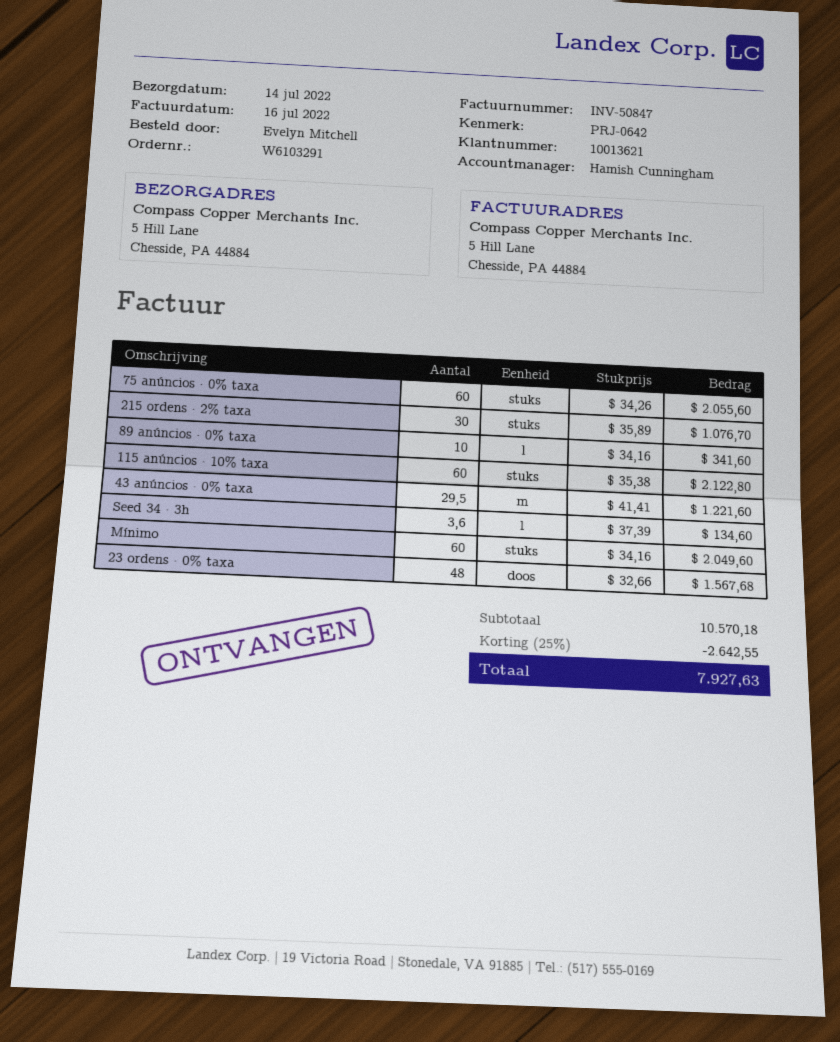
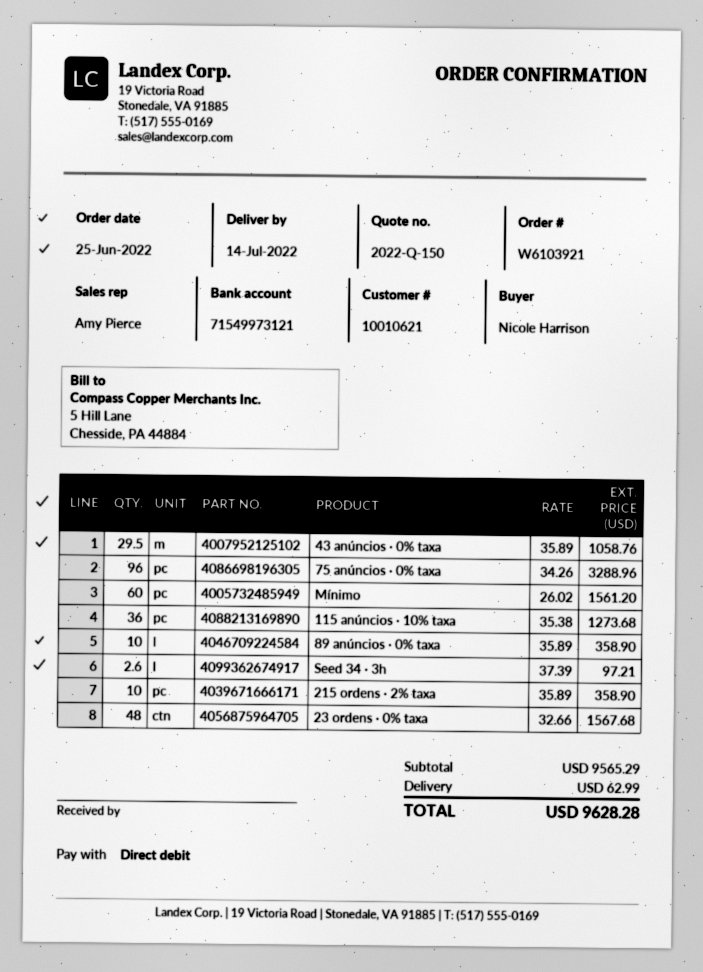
order number: W6103291 -> W6103921
customer number: 10013621 -> 10010621
ordered by: Evelyn Mitchell -> Nicole Harrison
sales rep: Hamish Cunningham -> Amy Pierce
75 anúncios · 0% taxa: 60 x 34.26 = 2055.60 -> 96 x 34.26 = 3288.96
215 ordens · 2% taxa: 30 x 35.89 = 1076.70 -> 10 x 35.89 = 358.90
89 anúncios · 0% taxa: 10 x 34.16 = 341.60 -> 10 x 35.89 = 358.90
115 anúncios · 10% taxa: 60 x 35.38 = 2122.80 -> 36 x 35.38 = 1273.68
43 anúncios · 0% taxa: 29.5 x 41.41 = 1221.60 -> 29.5 x 35.89 = 1058.76
Seed 34 · 3h: 3.6 x 37.39 = 134.60 -> 2.6 x 37.39 = 97.21
Mínimo: 60 x 34.16 = 2049.60 -> 60 x 26.02 = 1561.20
subtotal: 10570.18 -> 9565.29
discount: 25% = 2642.55 -> none
shipping: none -> 62.99
total: 7927.63 -> 9628.28

